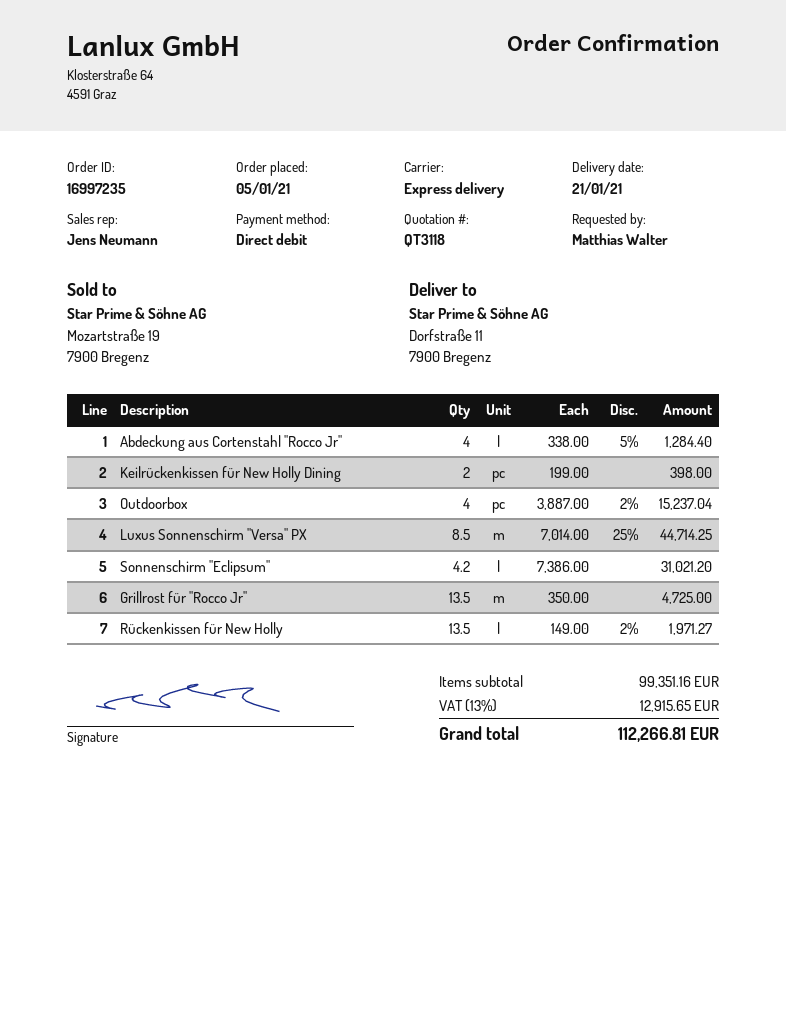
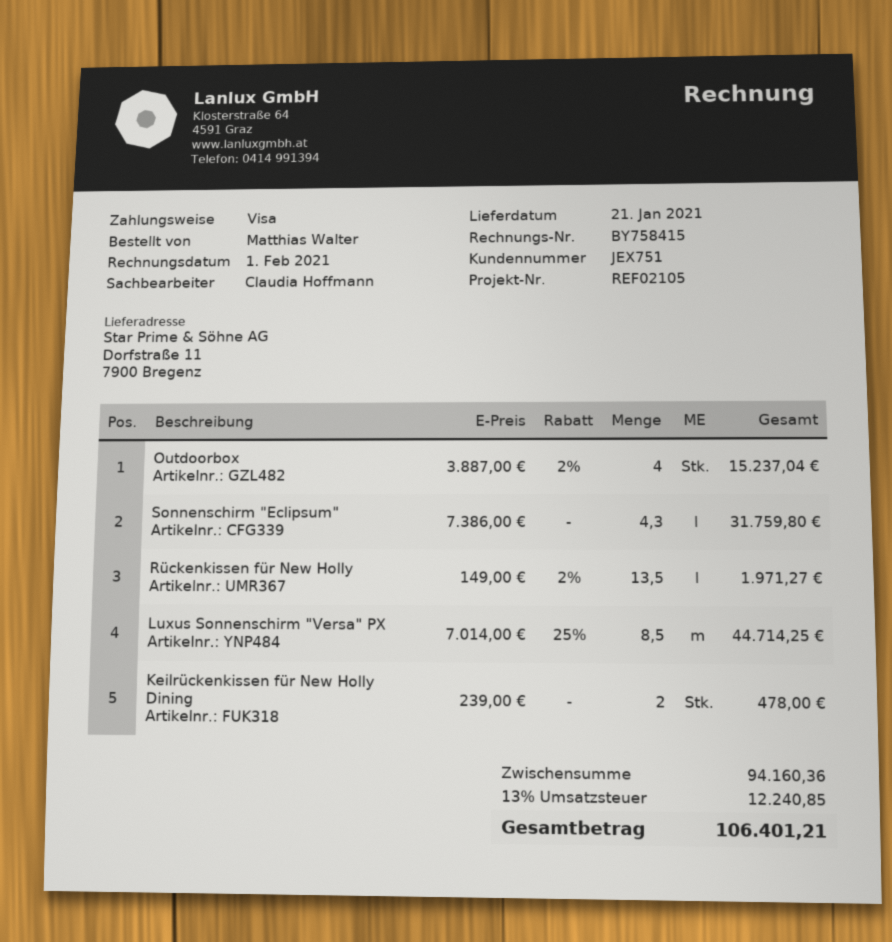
sales rep: Jens Neumann -> Claudia Hoffmann
payment method: direct debit -> Visa
Abdeckung aus Cortenstahl "Rocco Jr": 4 x 338.00 - 5% = 1284.40 -> none
Keilrückenkissen für New Holly Dining: 2 x 199.00 = 398.00 -> 2 x 239.00 = 478.00
Sonnenschirm "Eclipsum": 4.2 x 7386.00 = 31021.20 -> 4.3 x 7386.00 = 31759.80
Grillrost für "Rocco Jr": 13.5 x 350.00 = 4725.00 -> none
subtotal: 99351.16 -> 94160.36
tax: 13% = 12915.65 -> 13% = 12240.85
total: 112266.81 -> 106401.21

